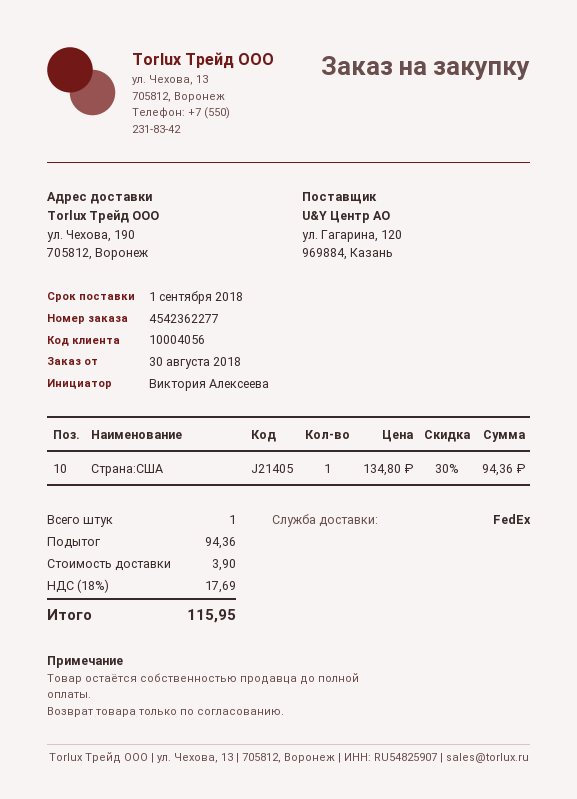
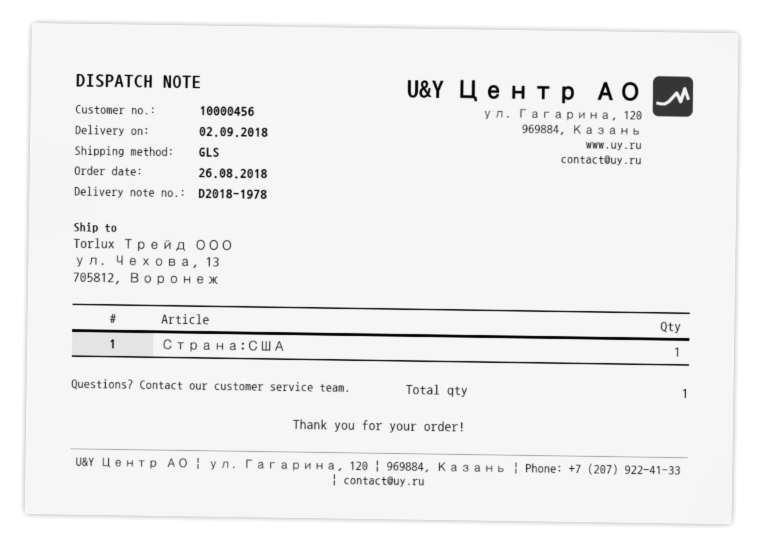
order date: 2018-08-30 -> 2018-08-26
delivery date: 2018-09-01 -> 2018-09-02
customer number: 10004056 -> 10000456
shipping method: FedEx -> GLS
ship to: ул. Чехова, 190, 705812, Воронеж -> ул. Чехова, 13, 705812, Воронеж

